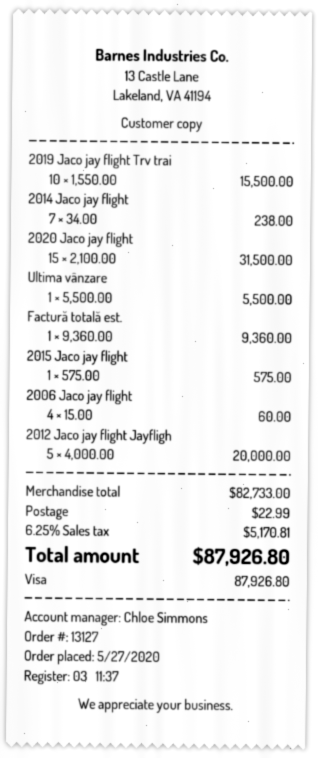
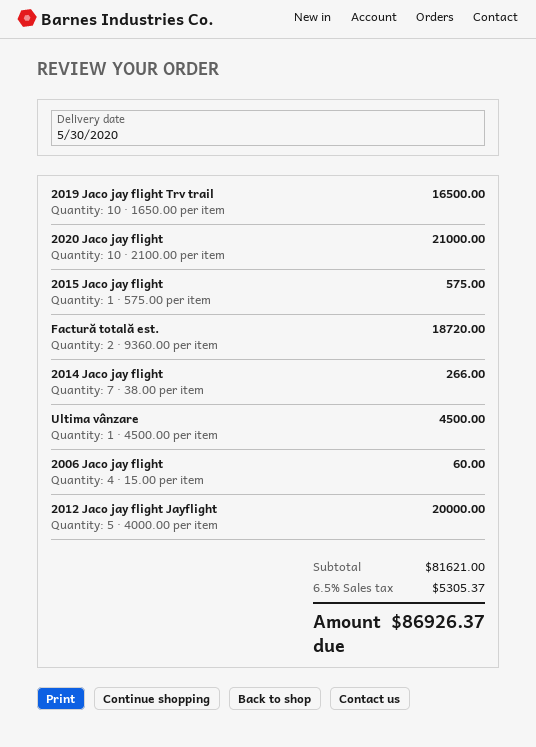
2019 Jaco jay flight Trv trai: 10 x 1550.00 = 15500.00 -> 10 x 1650.00 = 16500.00
2014 Jaco jay flight: 7 x 34.00 = 238.00 -> 7 x 38.00 = 266.00
2020 Jaco jay flight: 15 x 2100.00 = 31500.00 -> 10 x 2100.00 = 21000.00
Ultima vânzare: 1 x 5500.00 = 5500.00 -> 1 x 4500.00 = 4500.00
Factură totală est.: 1 x 9360.00 = 9360.00 -> 2 x 9360.00 = 18720.00
subtotal: 82733.00 -> 81621.00
shipping: 22.99 -> none
tax: 6.25% = 5170.81 -> 6.5% = 5305.37
total: 87926.80 -> 86926.37

